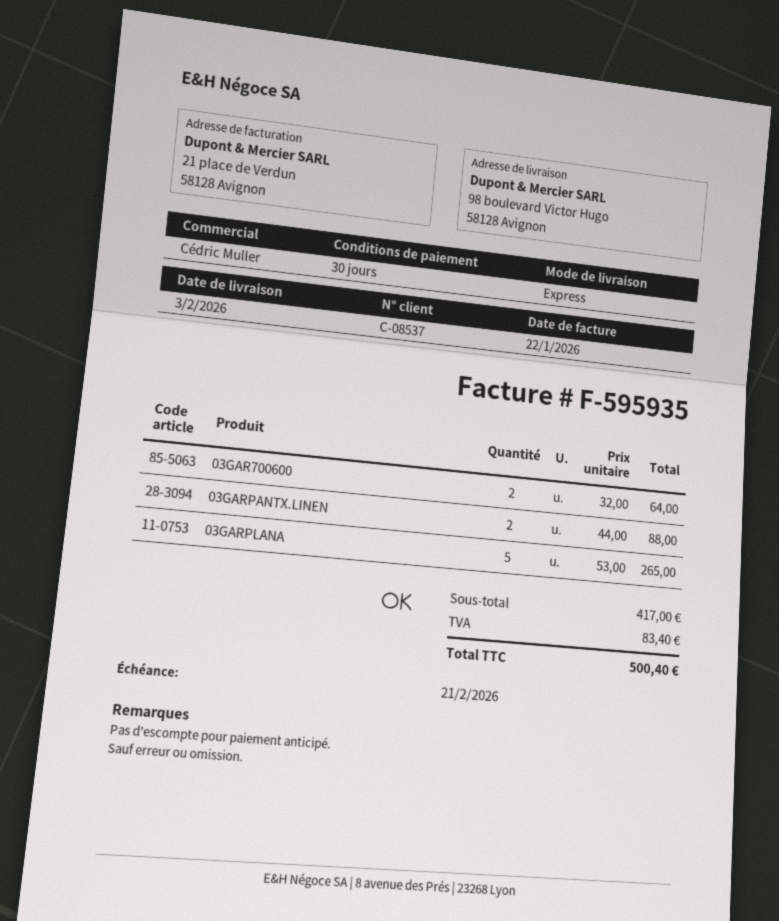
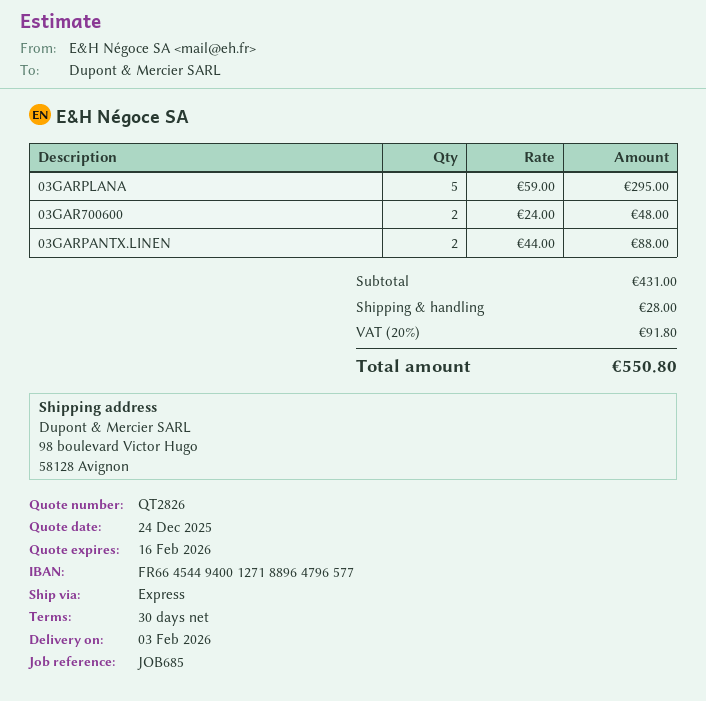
03GAR700600: 2 x 32.00 = 64.00 -> 2 x 24.00 = 48.00
03GARPLANA: 5 x 53.00 = 265.00 -> 5 x 59.00 = 295.00
subtotal: 417.00 -> 431.00
shipping: none -> 28.00
tax: 83.40 -> 91.80
total: 500.40 -> 550.80

